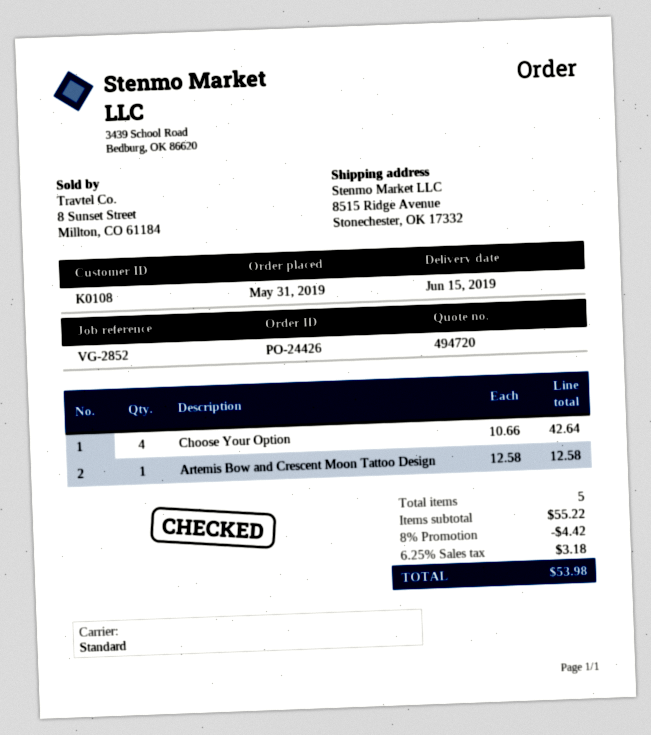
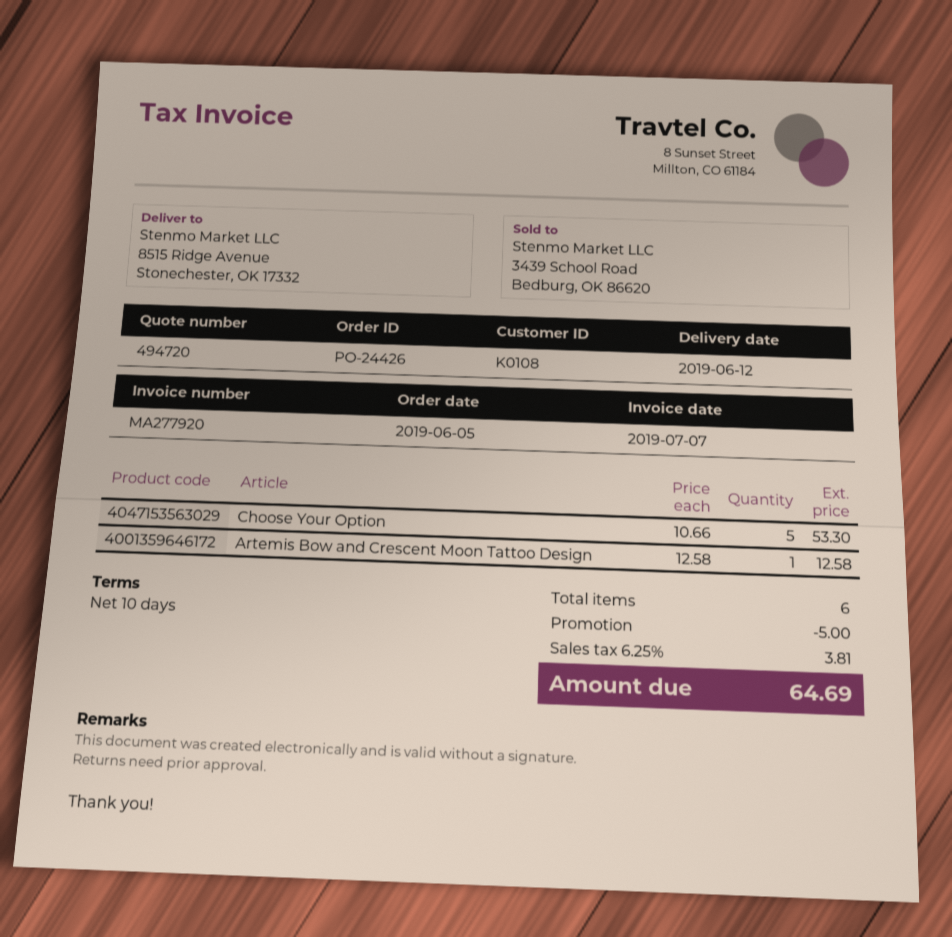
order date: 2019-05-31 -> 2019-06-05
delivery date: 2019-06-15 -> 2019-06-12
Choose Your Option: 4 x 10.66 = 42.64 -> 5 x 10.66 = 53.30
total quantity: 5 -> 6
discount: 4.42 -> 5.00
tax: 6.25% = 3.18 -> 6.25% = 3.81
total: 53.98 -> 64.69

